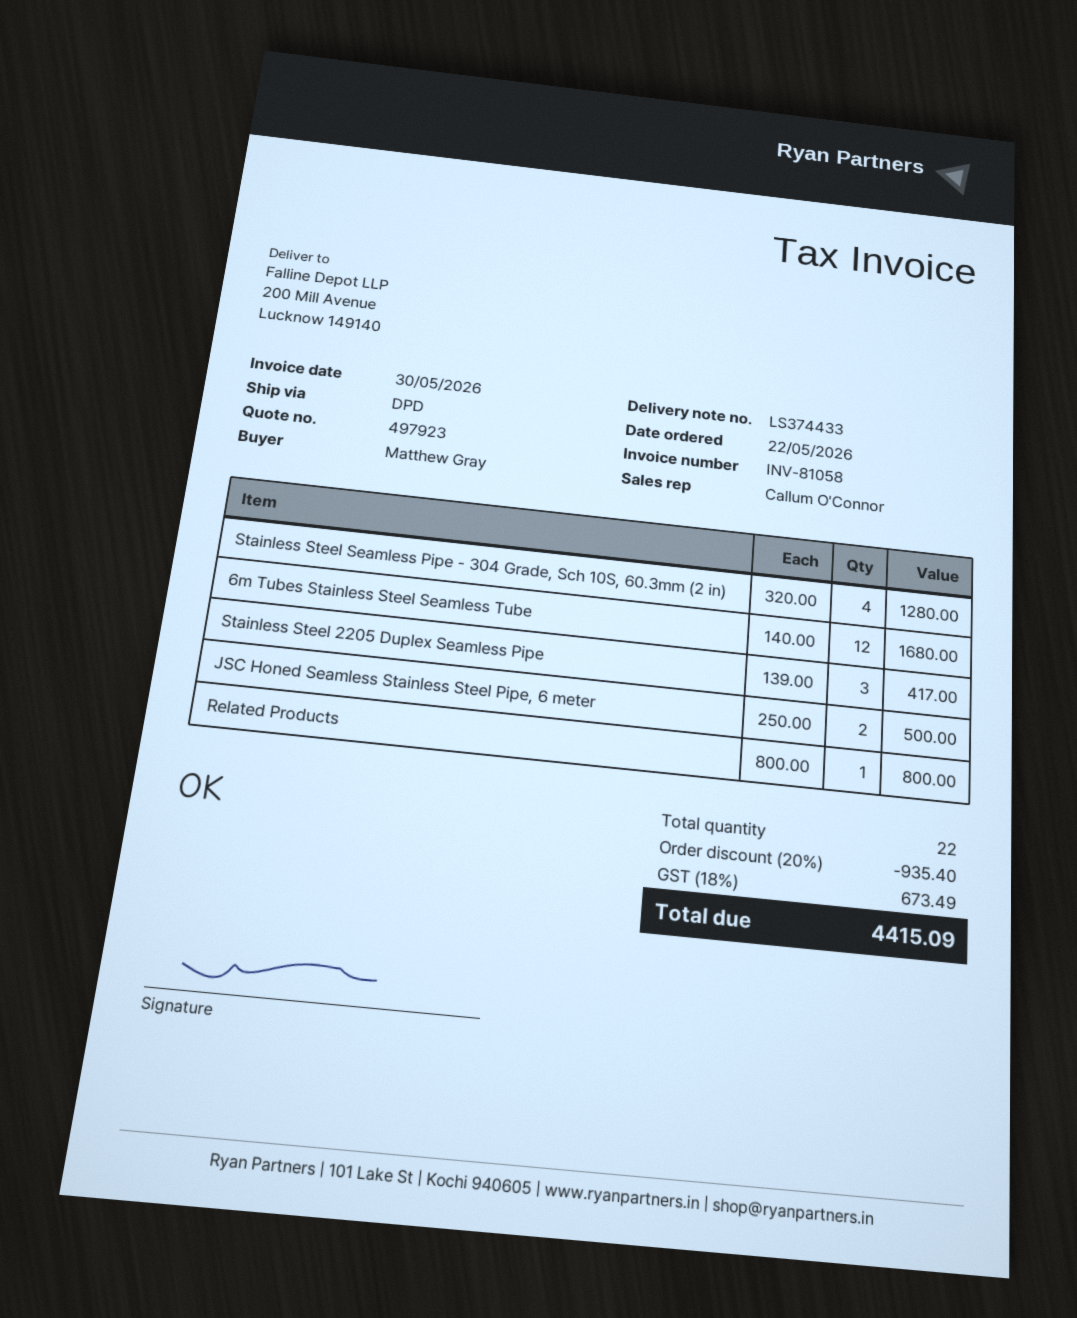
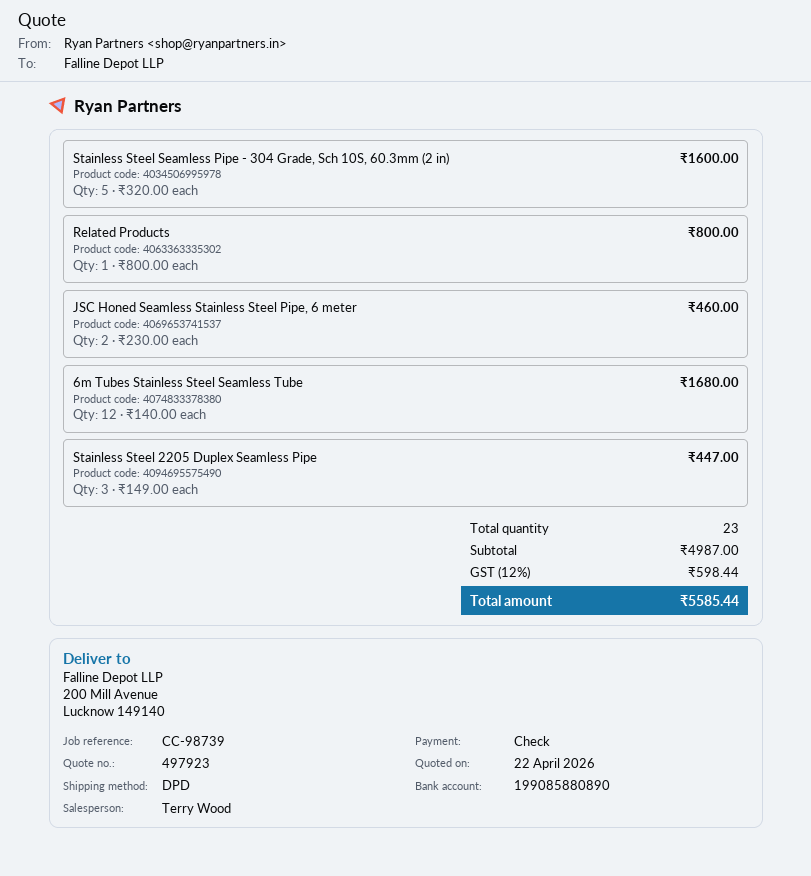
sales rep: Callum O'Connor -> Terry Wood
Stainless Steel Seamless Pipe - 304 Grade, Sch 10S, 60.3mm (2 in): 4 x 320.00 = 1280.00 -> 5 x 320.00 = 1600.00
Stainless Steel 2205 Duplex Seamless Pipe: 3 x 139.00 = 417.00 -> 3 x 149.00 = 447.00
JSC Honed Seamless Stainless Steel Pipe, 6 meter: 2 x 250.00 = 500.00 -> 2 x 230.00 = 460.00
total quantity: 22 -> 23
discount: 20% = 935.40 -> none
tax: 18% = 673.49 -> 12% = 598.44
total: 4415.09 -> 5585.44

